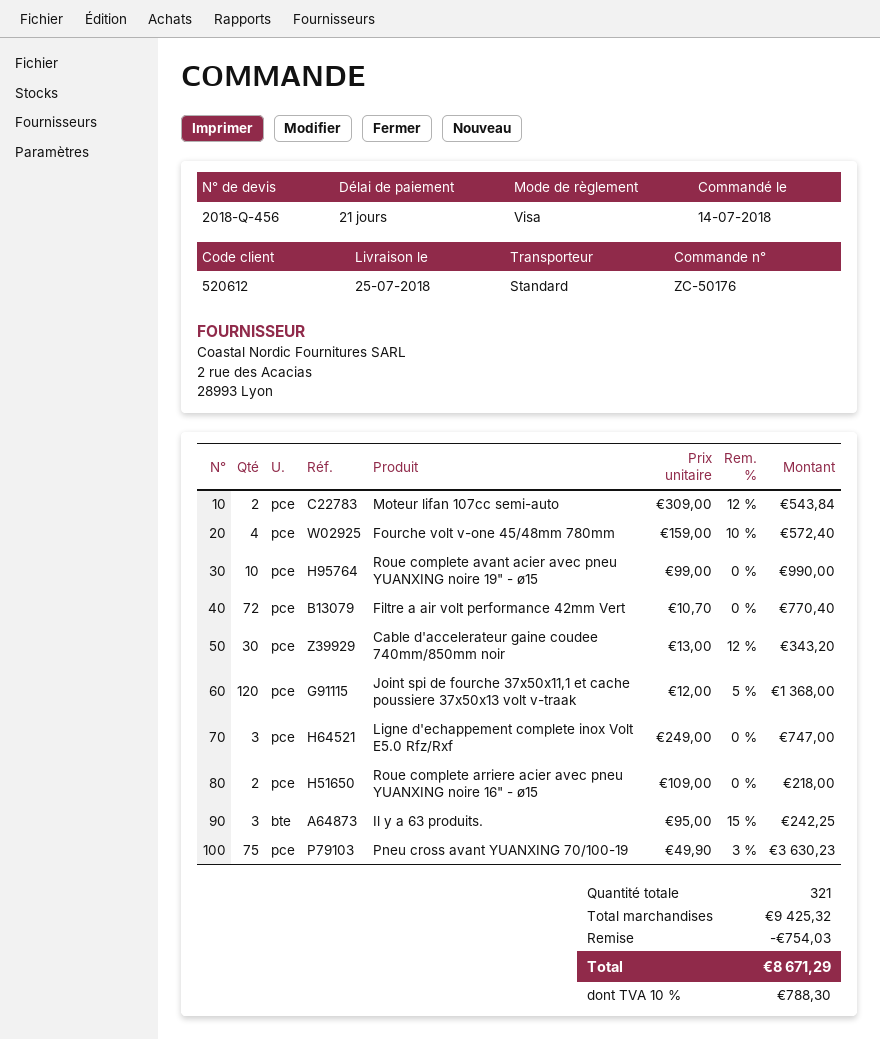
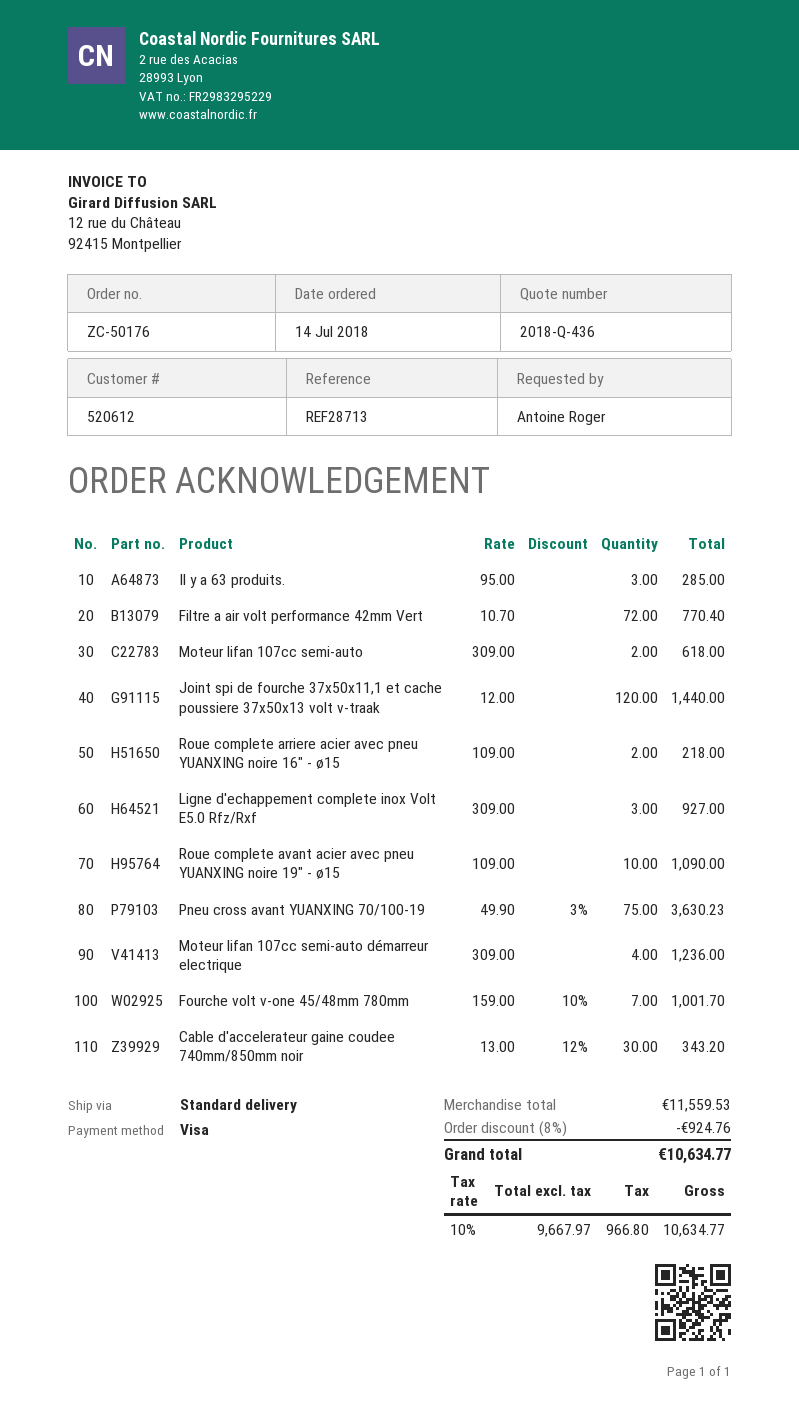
quote number: 2018-Q-456 -> 2018-Q-436
Moteur lifan 107cc semi-auto: 2 x 309.00 - 12% = 543.84 -> 2 x 309.00 = 618.00
Fourche volt v-one 45/48mm 780mm: 4 x 159.00 - 10% = 572.40 -> 7 x 159.00 - 10% = 1001.70
Roue complete avant acier avec pneu YUANXING noire 19" - ø15: 10 x 99.00 = 990.00 -> 10 x 109.00 = 1090.00
Joint spi de fourche 37x50x11,1 et cache poussiere 37x50x13 volt v-traak: 120 x 12.00 - 5% = 1368.00 -> 120 x 12.00 = 1440.00
Ligne d'echappement complete inox Volt E5.0 Rfz/Rxf: 3 x 249.00 = 747.00 -> 3 x 309.00 = 927.00
Il y a 63 produits.: 3 x 95.00 - 15% = 242.25 -> 3 x 95.00 = 285.00
Moteur lifan 107cc semi-auto démarreur electrique: none -> 4 x 309.00 = 1236.00
subtotal: 9425.32 -> 11559.53
discount: 754.03 -> 924.76
tax: 10% = 788.30 -> 10% = 966.80
total: 8671.29 -> 10634.77

